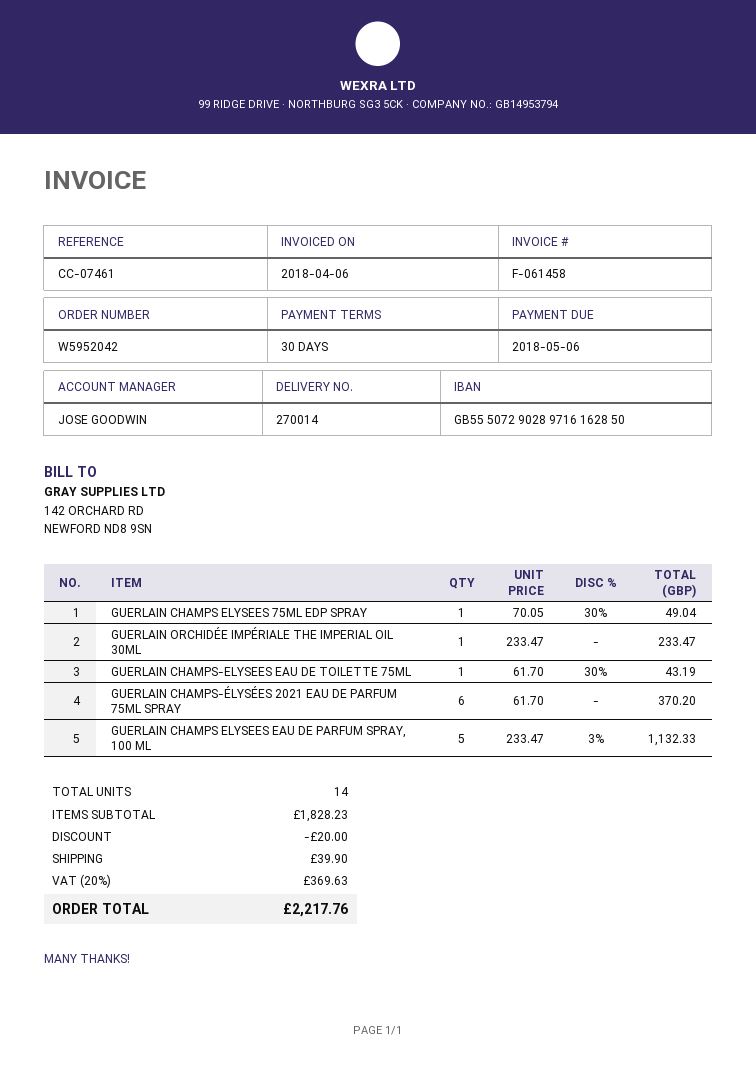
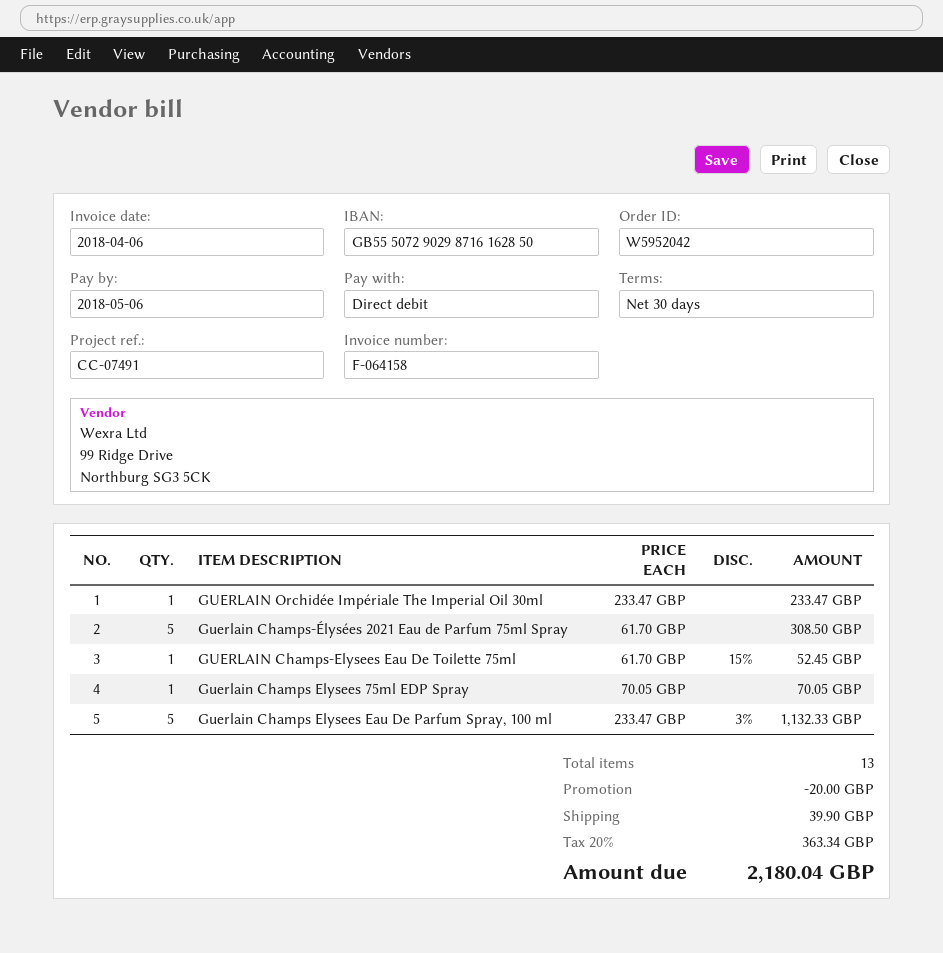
invoice number: F-061458 -> F-064158
reference: CC-07461 -> CC-07491
bank account: GB55507290289716162850 -> GB55507290298716162850
GUERLAIN CHAMPS ELYSEES 75ML EDP SPRAY: 1 x 70.05 - 30% = 49.04 -> 1 x 70.05 = 70.05
GUERLAIN CHAMPS-ELYSEES EAU DE TOILETTE 75ML: 1 x 61.70 - 30% = 43.19 -> 1 x 61.70 - 15% = 52.45
GUERLAIN CHAMPS-ÉLYSÉES 2021 EAU DE PARFUM 75ML SPRAY: 6 x 61.70 = 370.20 -> 5 x 61.70 = 308.50
total quantity: 14 -> 13
tax: 20% = 369.63 -> 20% = 363.34
total: 2217.76 -> 2180.04

